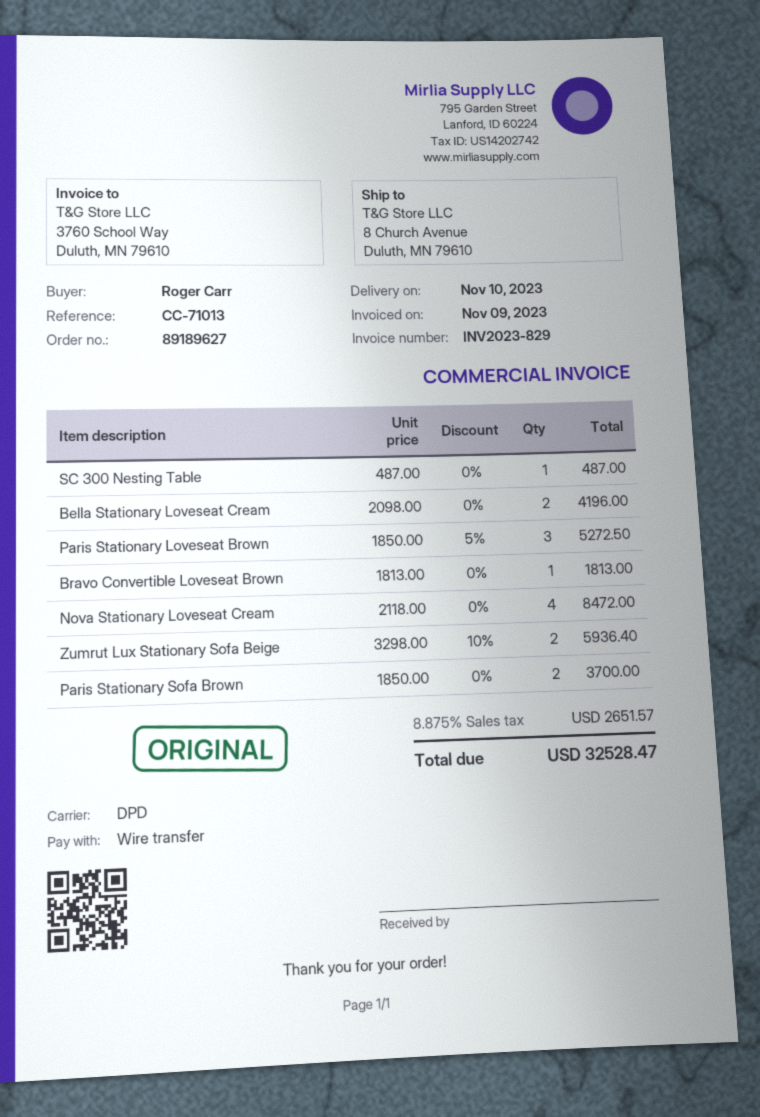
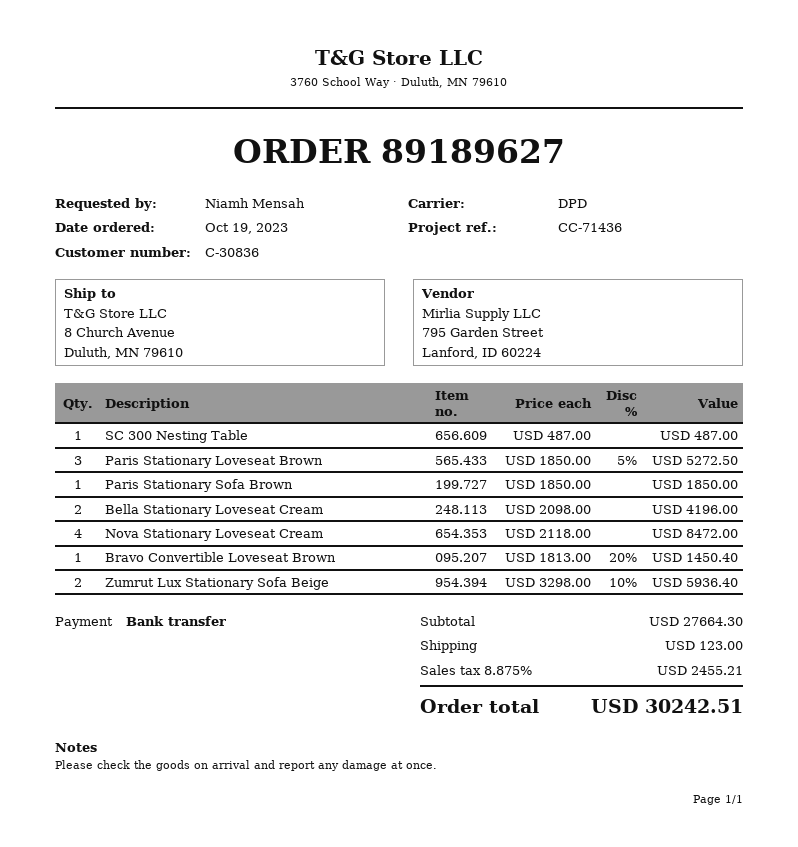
reference: CC-71013 -> CC-71436
ordered by: Roger Carr -> Niamh Mensah
Bravo Convertible Loveseat Brown: 1 x 1813.00 = 1813.00 -> 1 x 1813.00 - 20% = 1450.40
Paris Stationary Sofa Brown: 2 x 1850.00 = 3700.00 -> 1 x 1850.00 = 1850.00
shipping: none -> 123.00
tax: 8.875% = 2651.57 -> 8.875% = 2455.21
total: 32528.47 -> 30242.51

